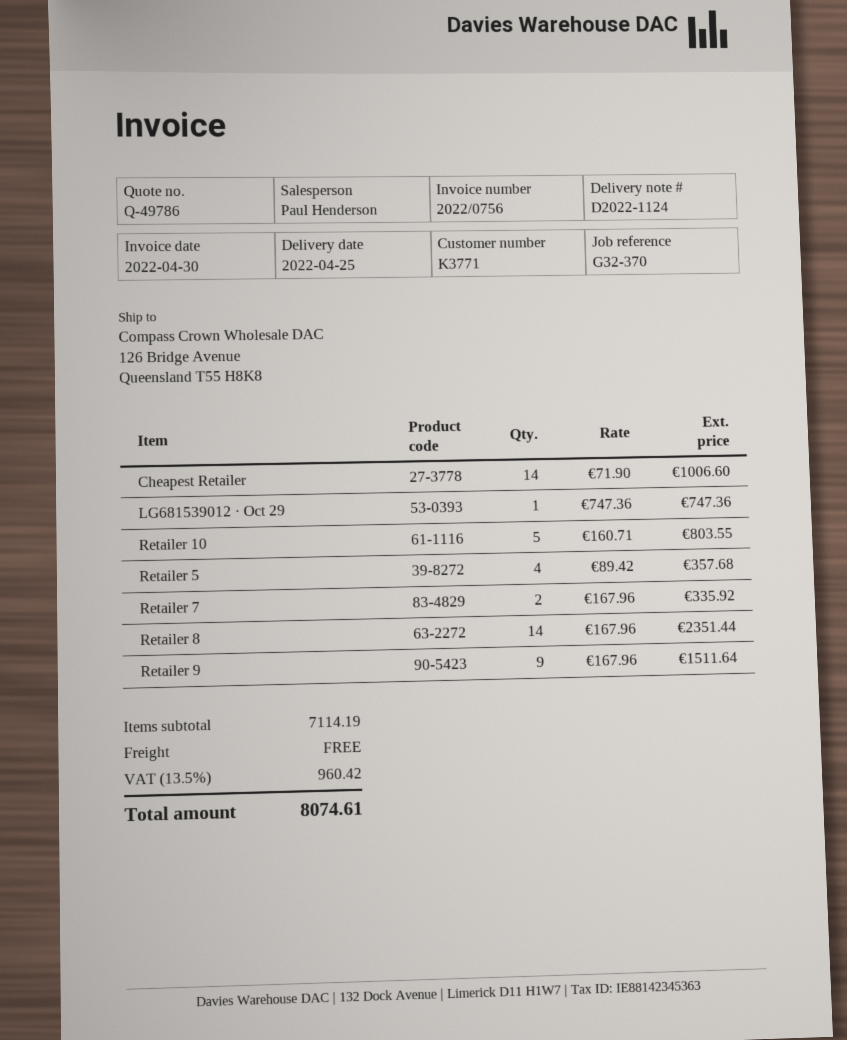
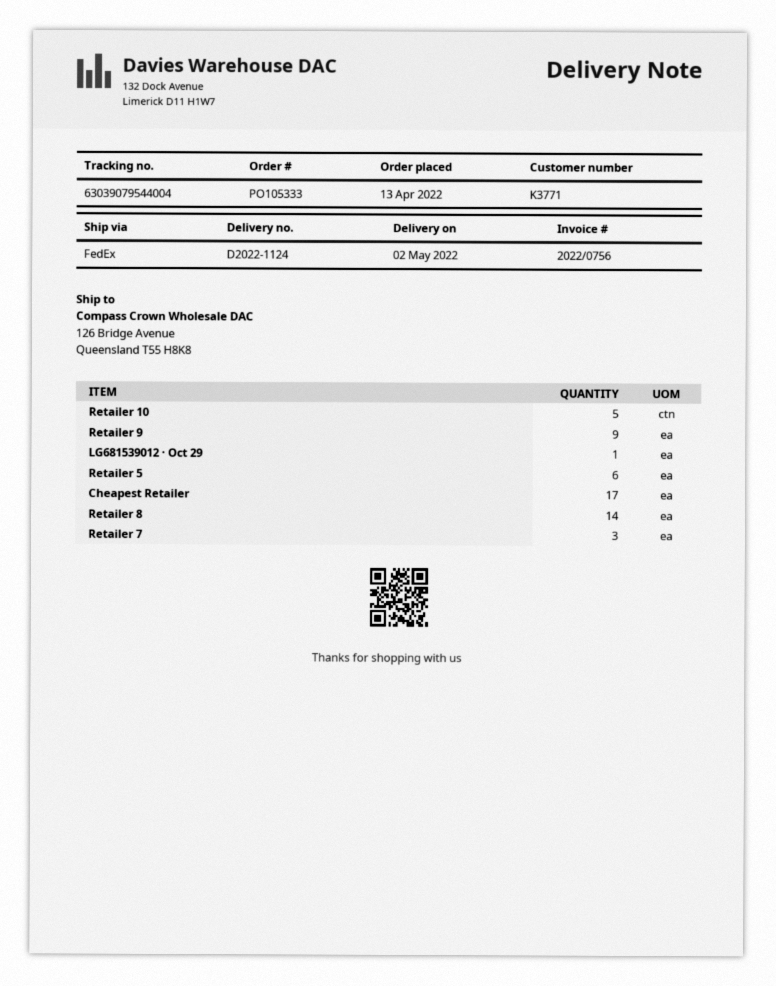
delivery date: 2022-04-25 -> 2022-05-02
Cheapest Retailer: 14 -> 17
Retailer 5: 4 -> 6
Retailer 7: 2 -> 3

